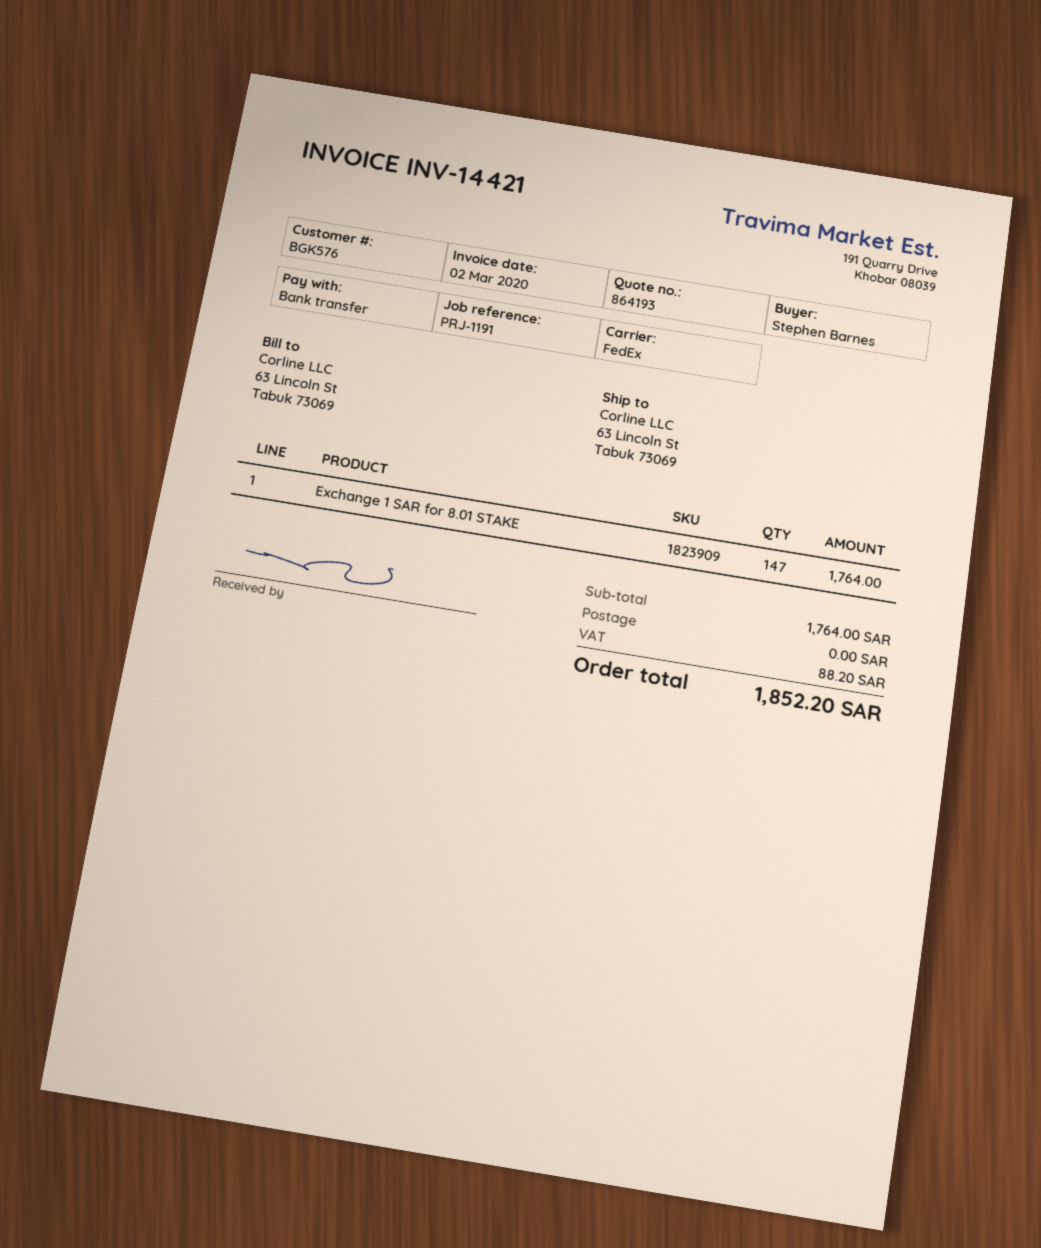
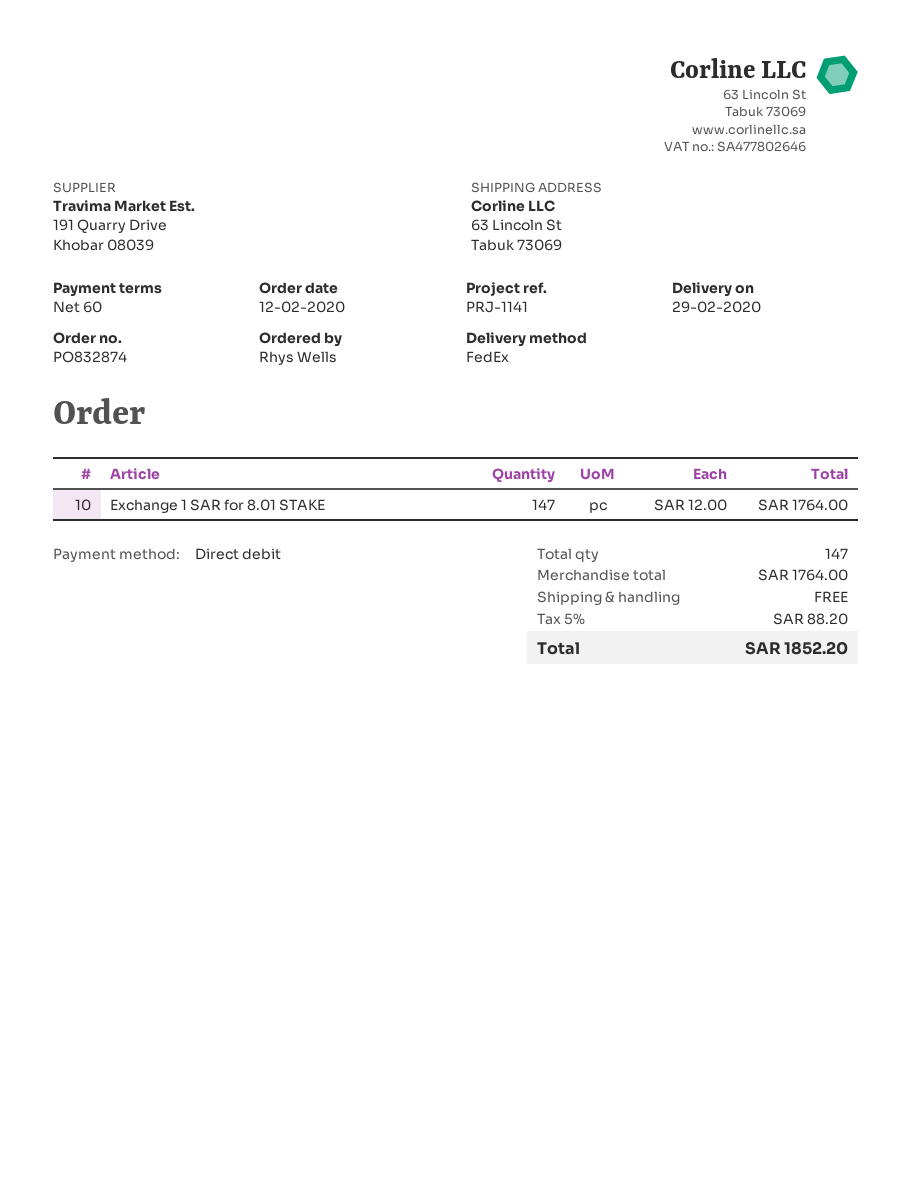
reference: PRJ-1191 -> PRJ-1141
ordered by: Stephen Barnes -> Rhys Wells
payment method: bank transfer -> direct debit

